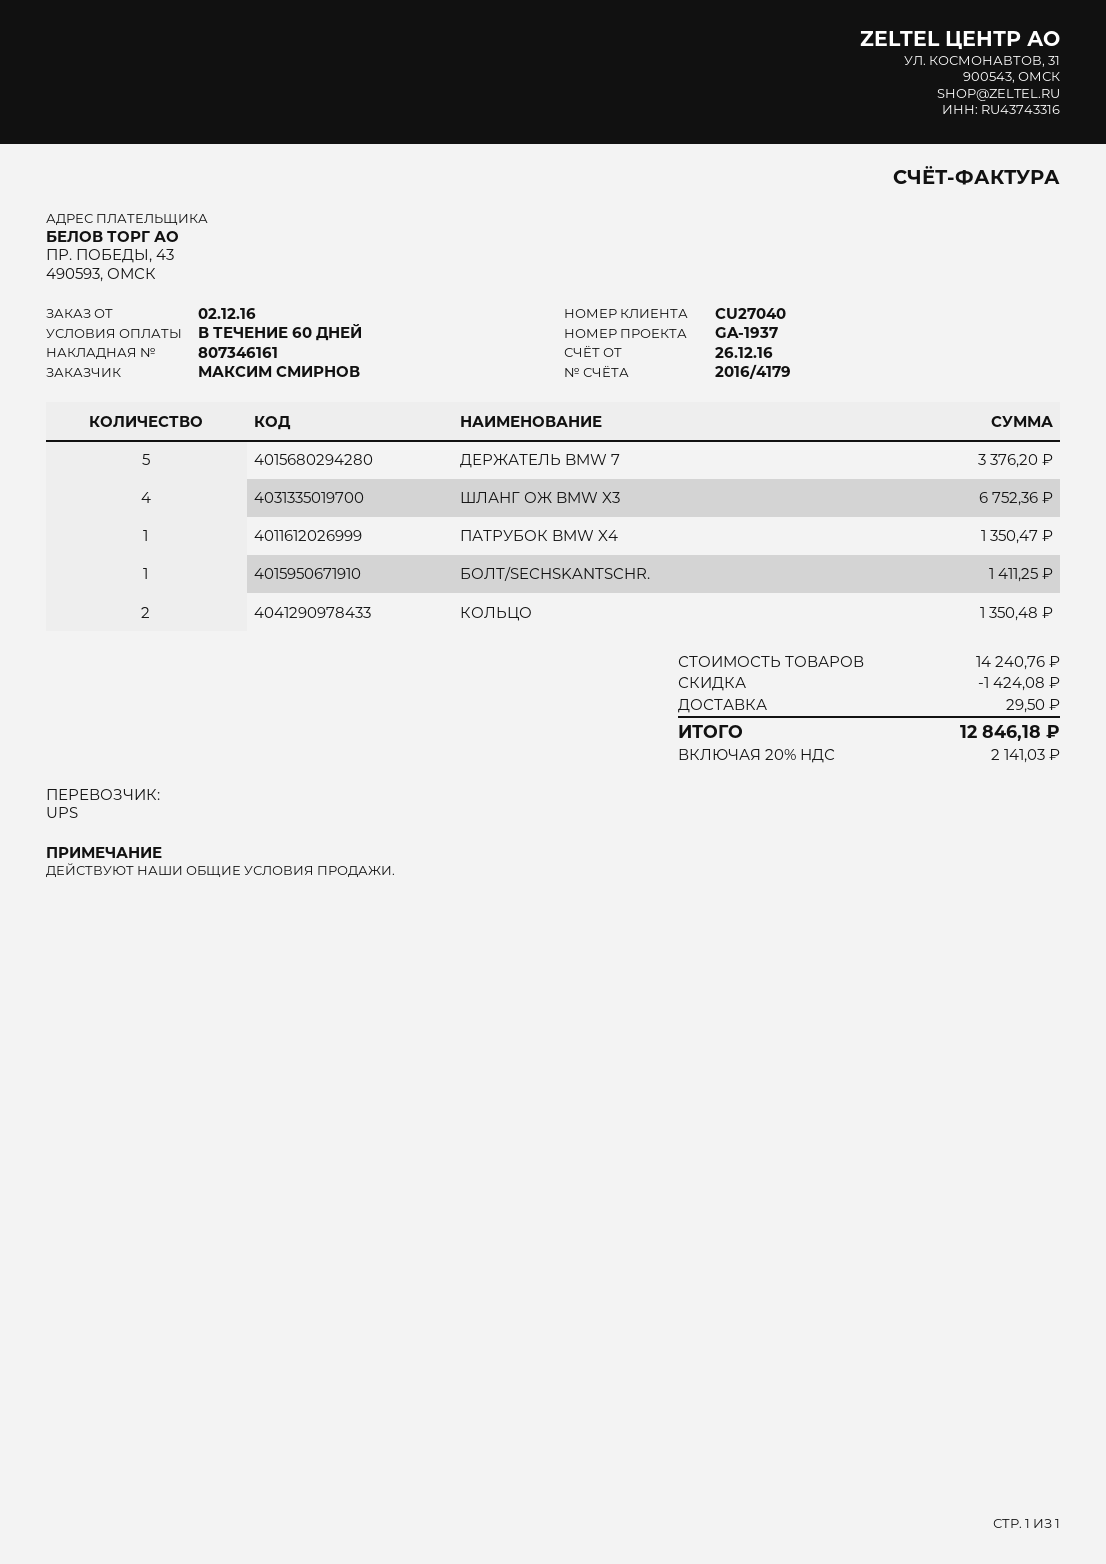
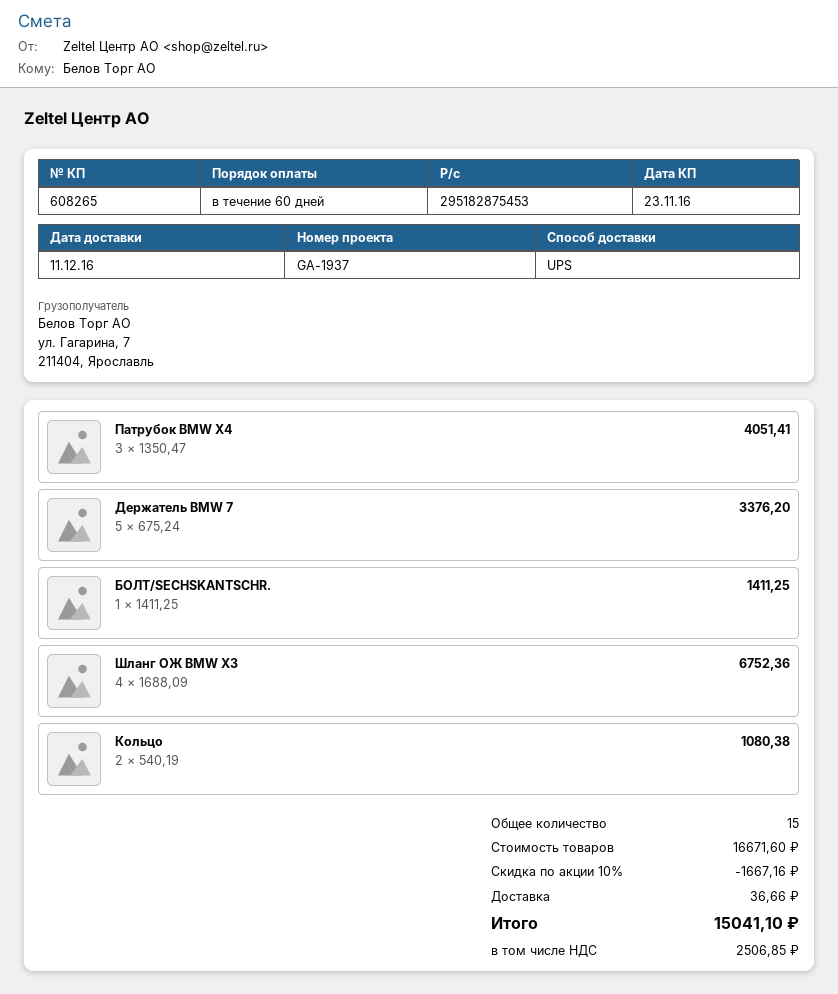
ПАТРУБОК BMW X4: 1 for 1350.47 -> 3 for 4051.41
КОЛЬЦО: 2 for 1350.48 -> 2 for 1080.38
subtotal: 14240.76 -> 16671.60
discount: 1424.08 -> 1667.16
shipping: 29.50 -> 36.66
tax: 2141.03 -> 2506.85
total: 12846.18 -> 15041.10

